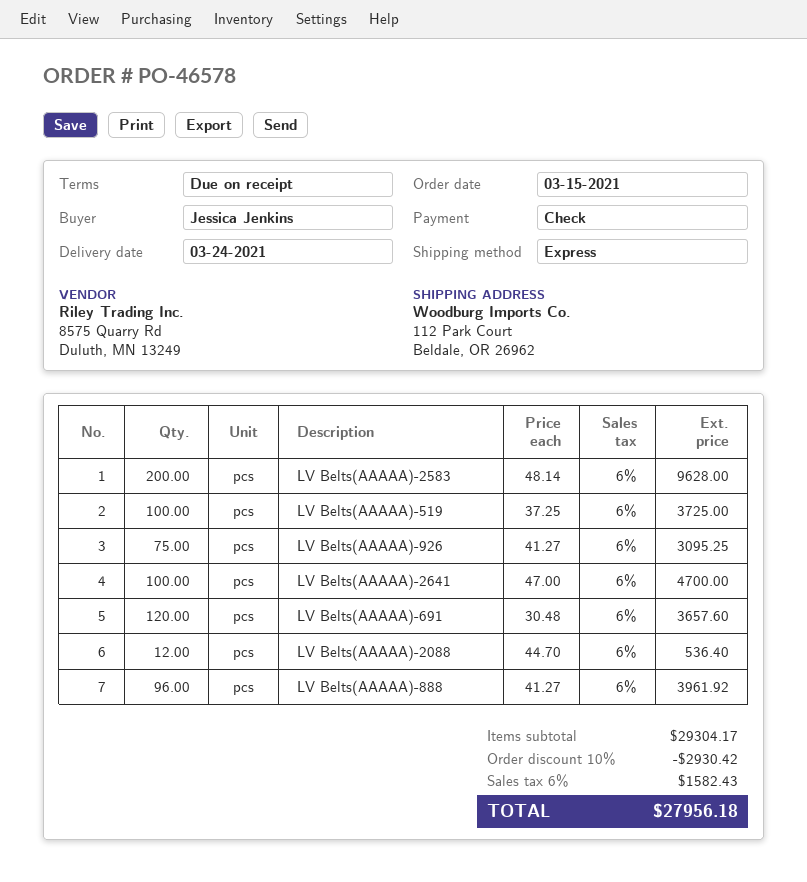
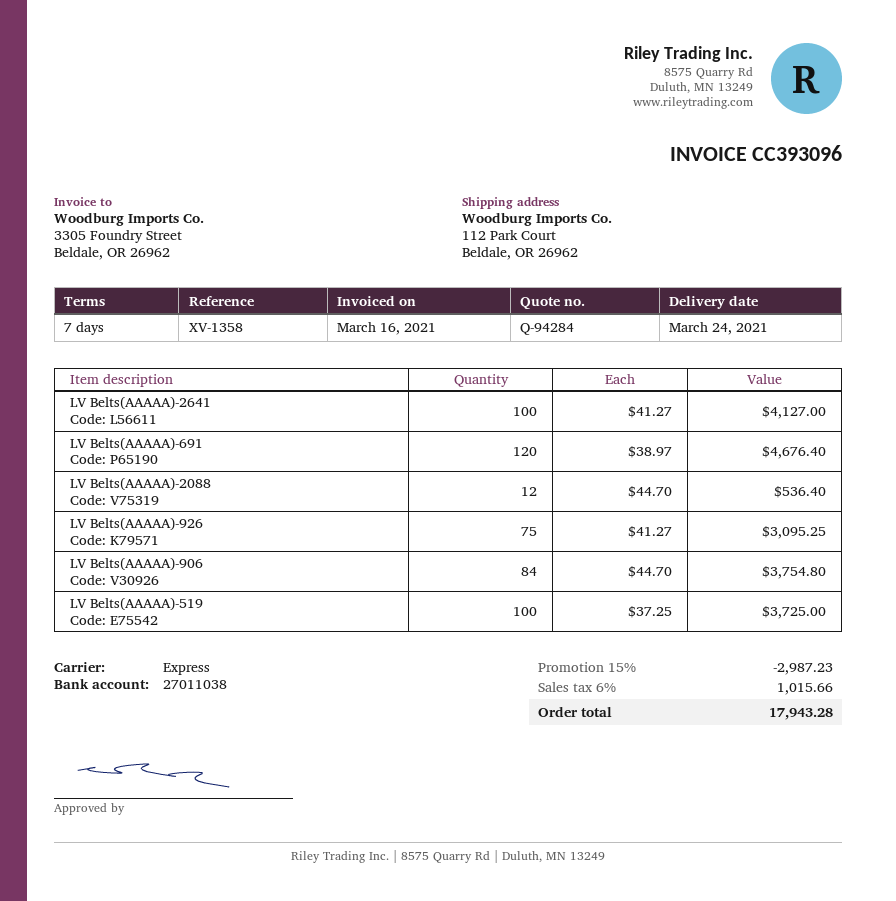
payment terms: on receipt -> 7 days
LV Belts(AAAAA)-2583: 200 x 48.14 = 9628.00 -> none
LV Belts(AAAAA)-2641: 100 x 47.00 = 4700.00 -> 100 x 41.27 = 4127.00
LV Belts(AAAAA)-691: 120 x 30.48 = 3657.60 -> 120 x 38.97 = 4676.40
LV Belts(AAAAA)-888: 96 x 41.27 = 3961.92 -> none
LV Belts(AAAAA)-906: none -> 84 x 44.70 = 3754.80
discount: 10% = 2930.42 -> 15% = 2987.23
tax: 6% = 1582.43 -> 6% = 1015.66
total: 27956.18 -> 17943.28

